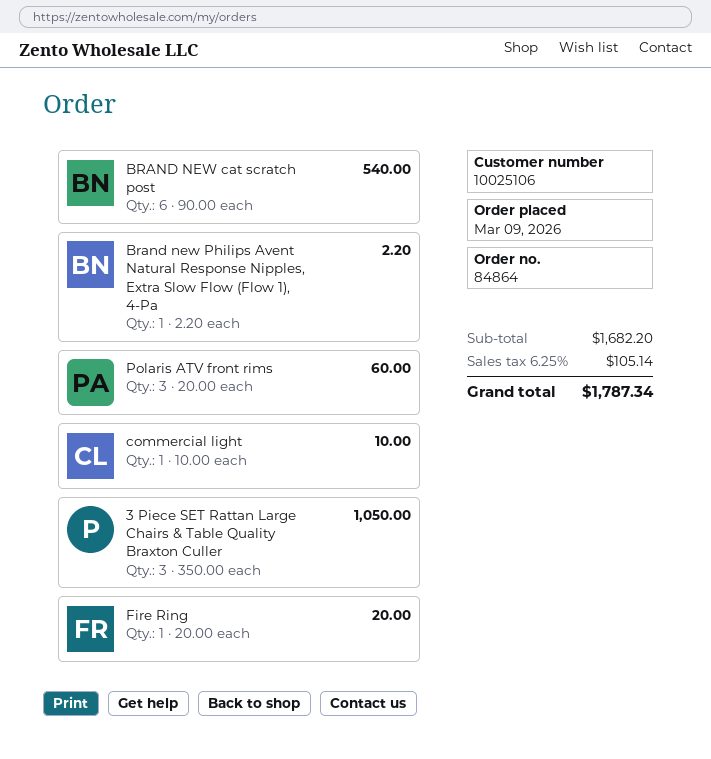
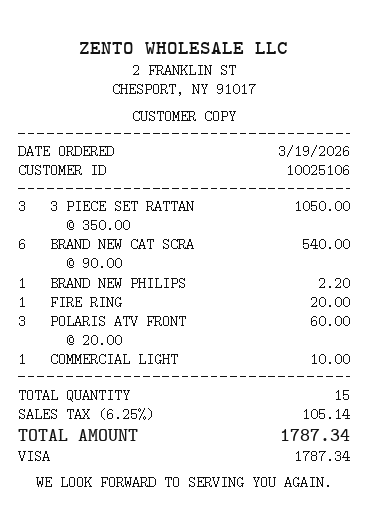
order date: 2026-03-09 -> 2026-03-19

